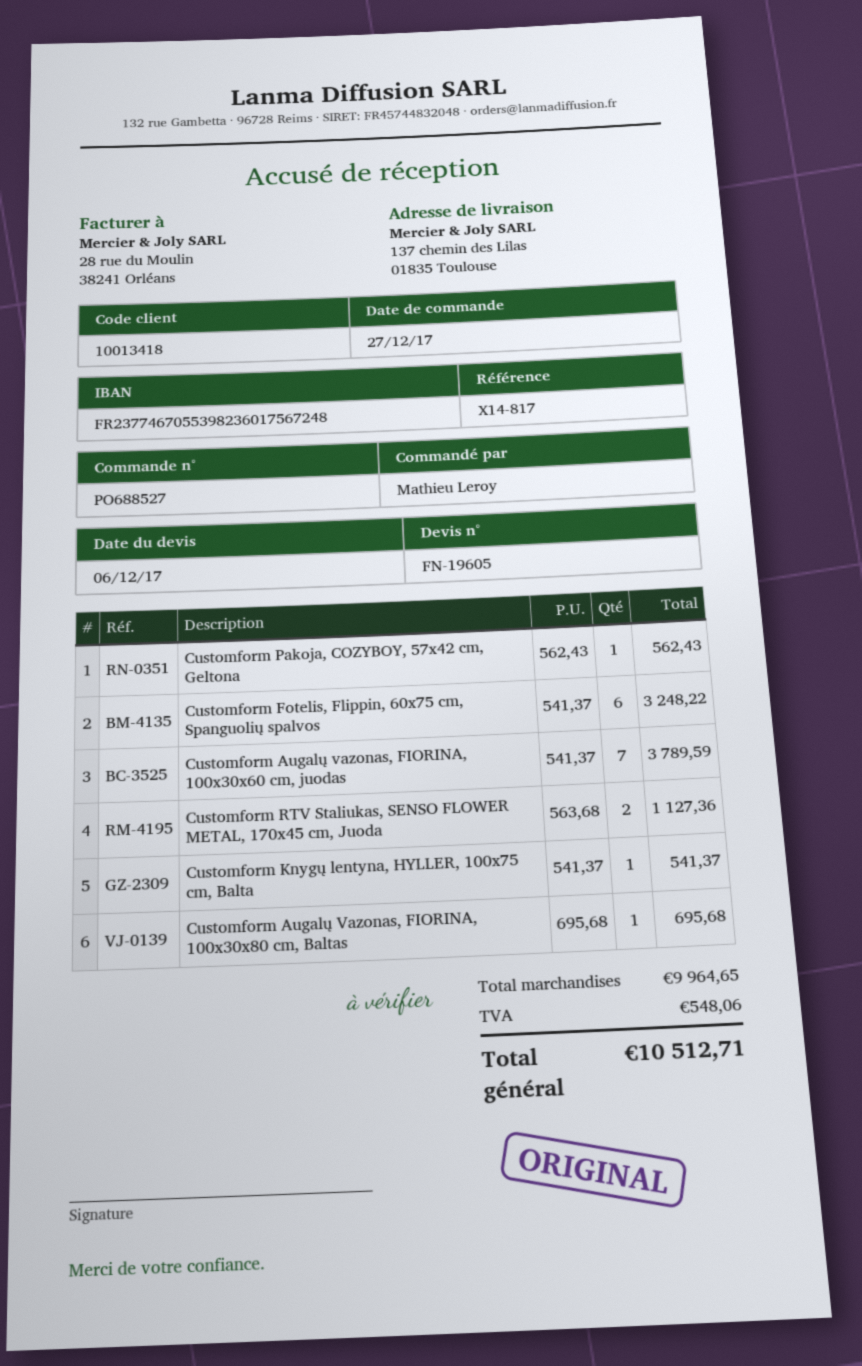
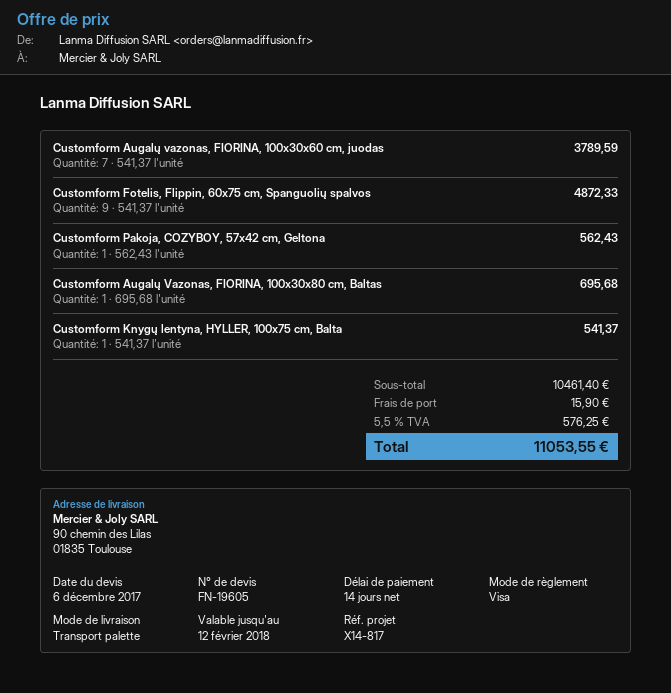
ship to: 137 chemin des Lilas, 01835 Toulouse -> 90 chemin des Lilas, 01835 Toulouse
Customform Fotelis, Flippin, 60x75 cm, Spanguolių spalvos: 6 x 541.37 = 3248.22 -> 9 x 541.37 = 4872.33
Customform RTV Staliukas, SENSO FLOWER METAL, 170x45 cm, Juoda: 2 x 563.68 = 1127.36 -> none
subtotal: 9964.65 -> 10461.40
shipping: none -> 15.90
tax: 548.06 -> 576.25
total: 10512.71 -> 11053.55

